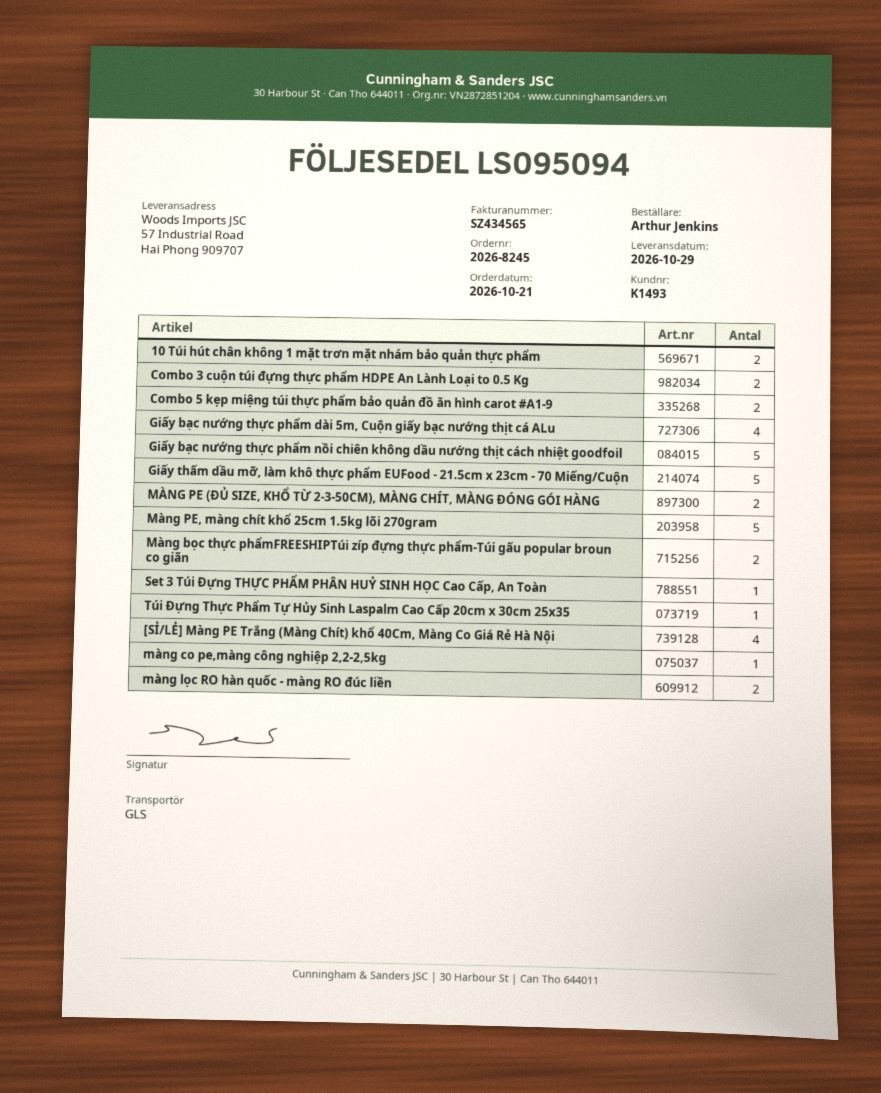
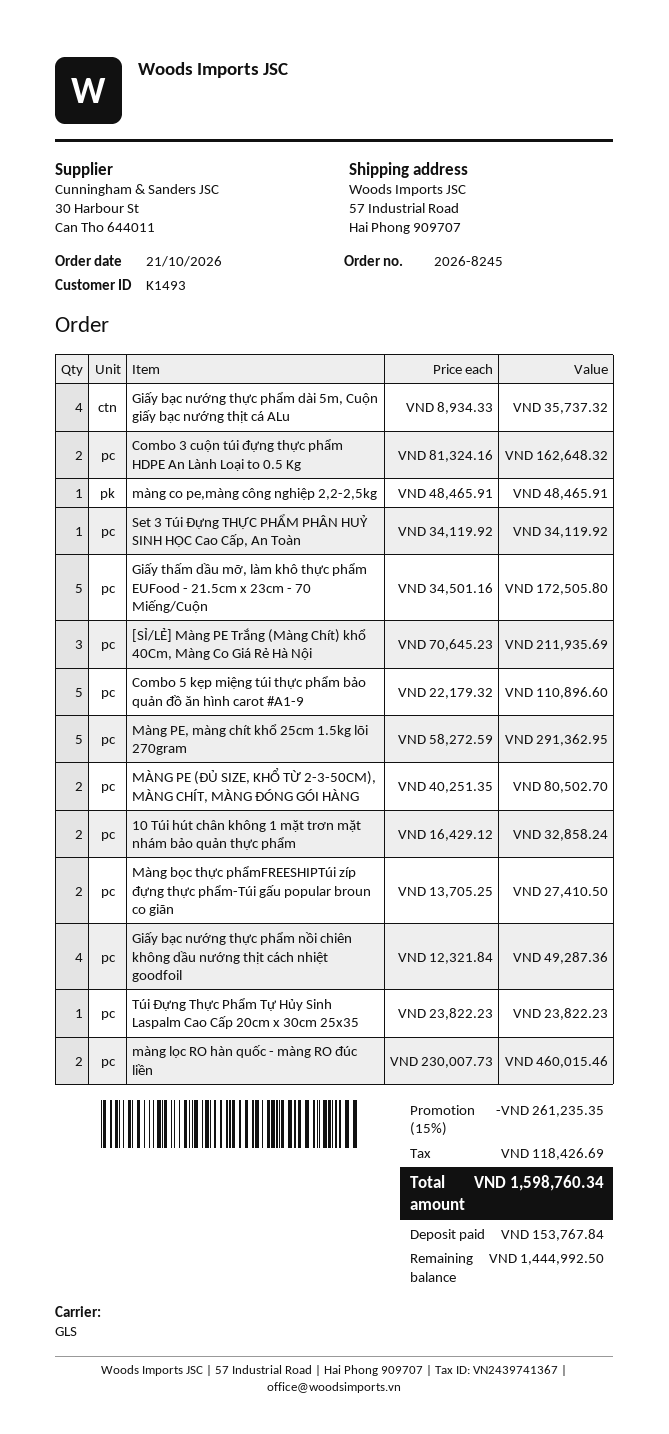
Combo 5 kẹp miệng túi thực phẩm bảo quản đồ ăn hình carot #A1-9: 2 -> 5
Giấy bạc nướng thực phẩm nồi chiên không dầu nướng thịt cách nhiệt goodfoil: 5 -> 4
[SỈ/LẺ] Màng PE Trắng (Màng Chít) khổ 40Cm, Màng Co Giá Rẻ Hà Nội: 4 -> 3

